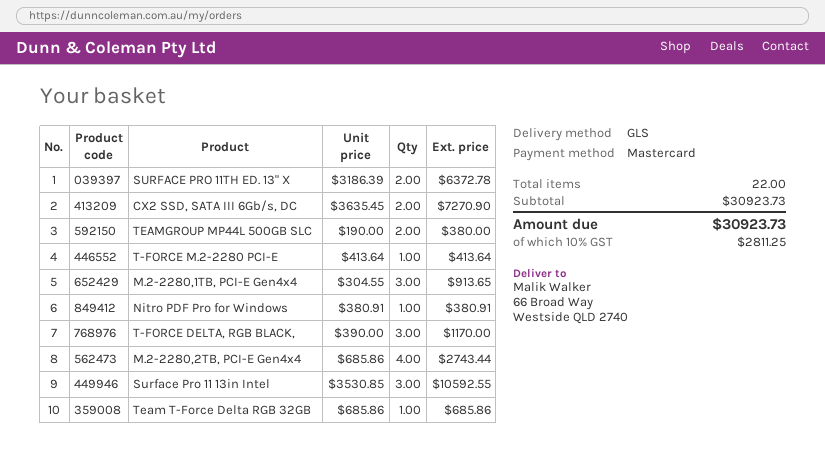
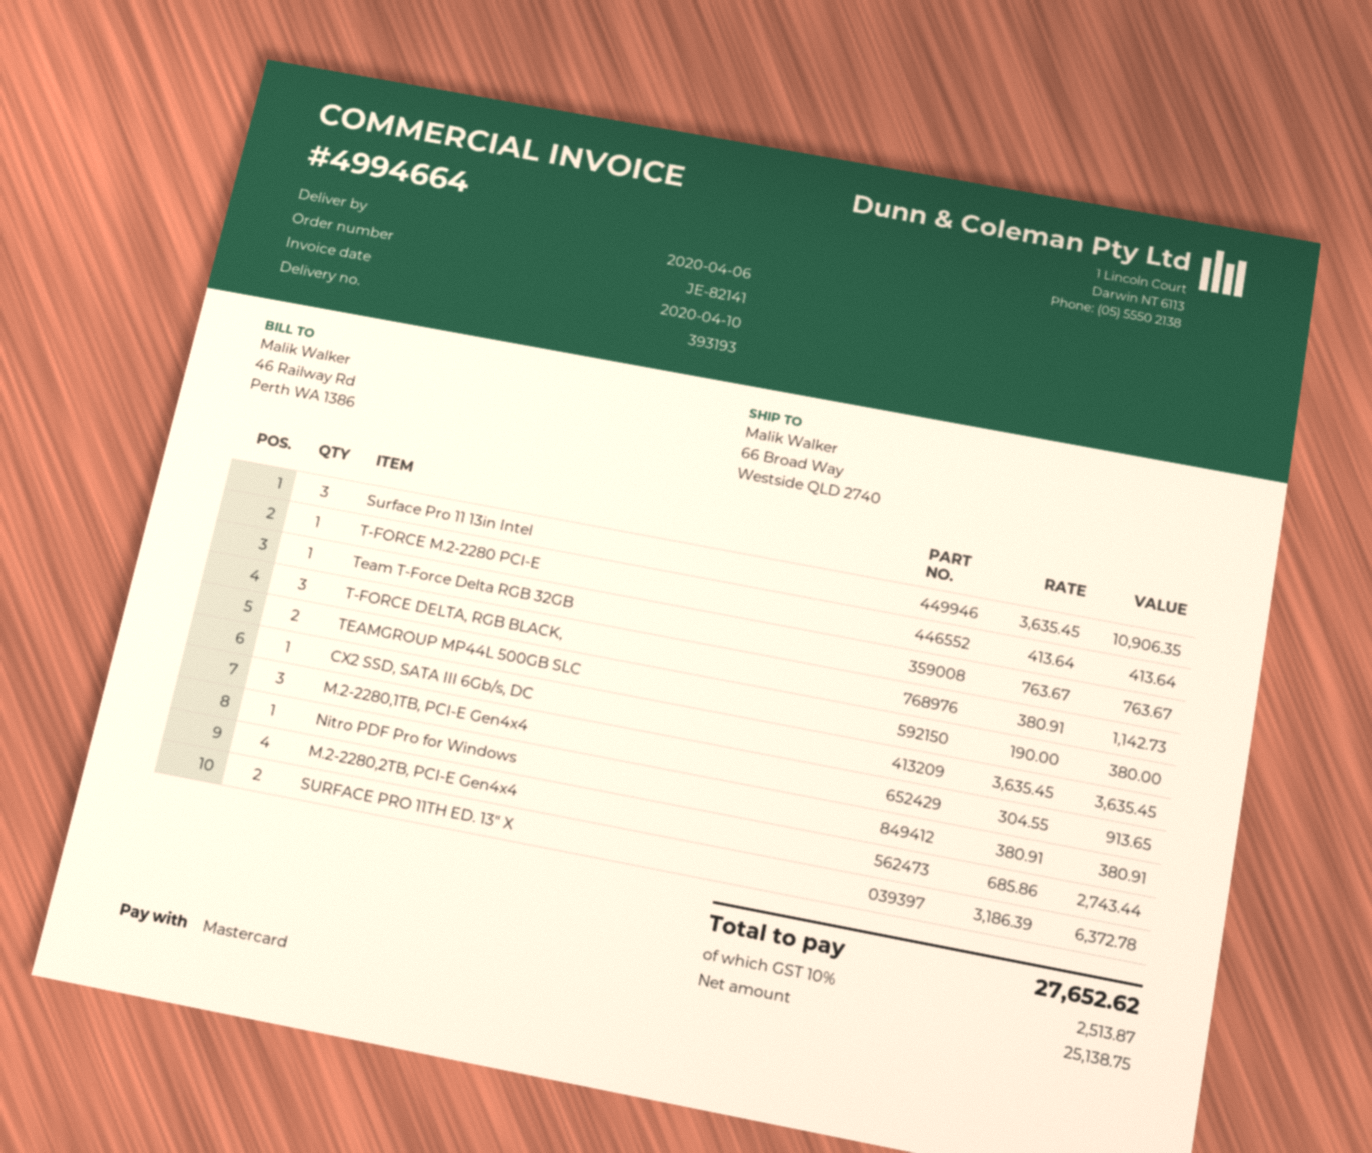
CX2 SSD, SATA III 6Gb/s, DC: 2 x 3635.45 = 7270.90 -> 1 x 3635.45 = 3635.45
T-FORCE DELTA, RGB BLACK,: 3 x 390.00 = 1170.00 -> 3 x 380.91 = 1142.73
Surface Pro 11 13in Intel: 3 x 3530.85 = 10592.55 -> 3 x 3635.45 = 10906.35
Team T-Force Delta RGB 32GB: 1 x 685.86 = 685.86 -> 1 x 763.67 = 763.67
tax: 10% = 2811.25 -> 10% = 2513.87
total: 30923.73 -> 27652.62

